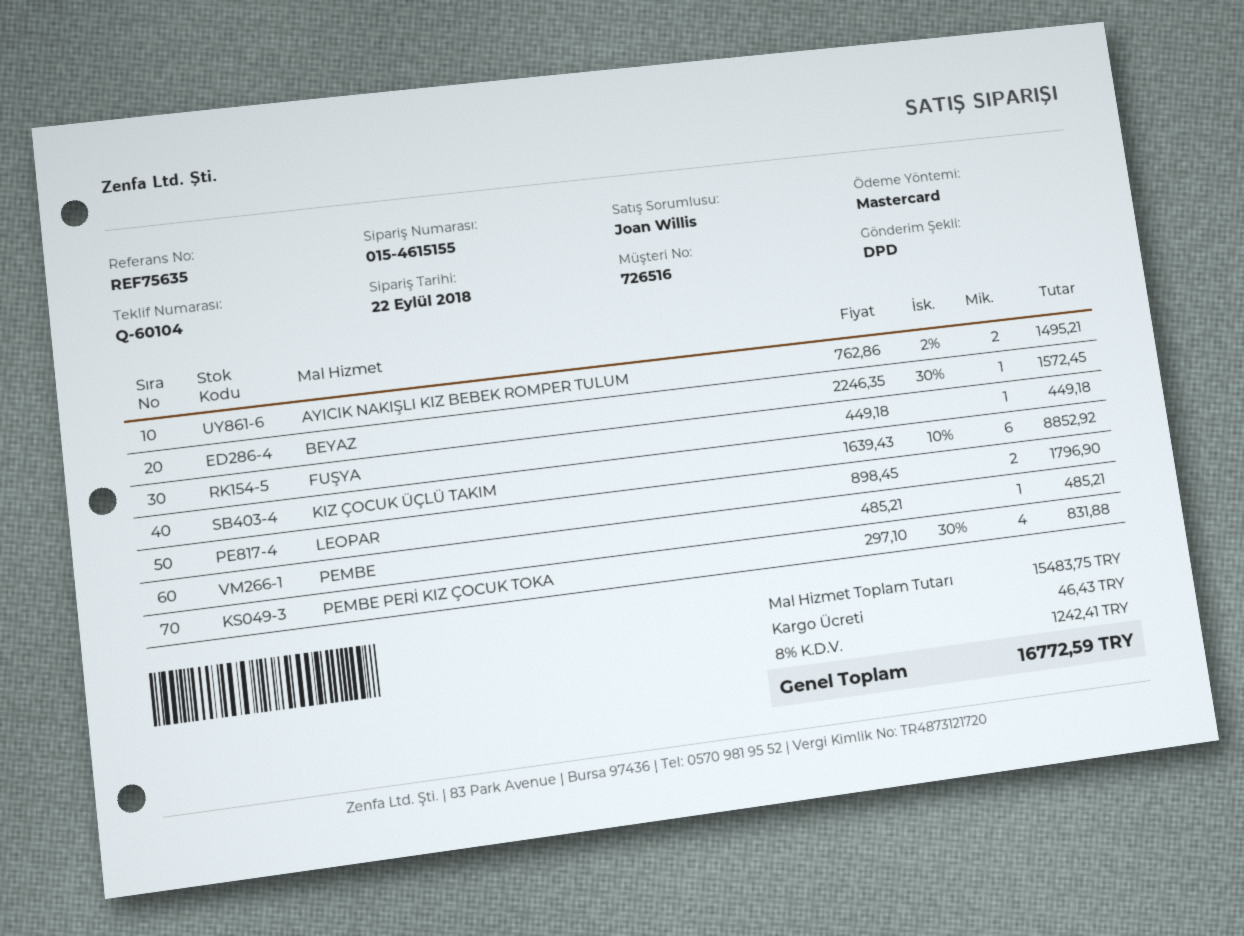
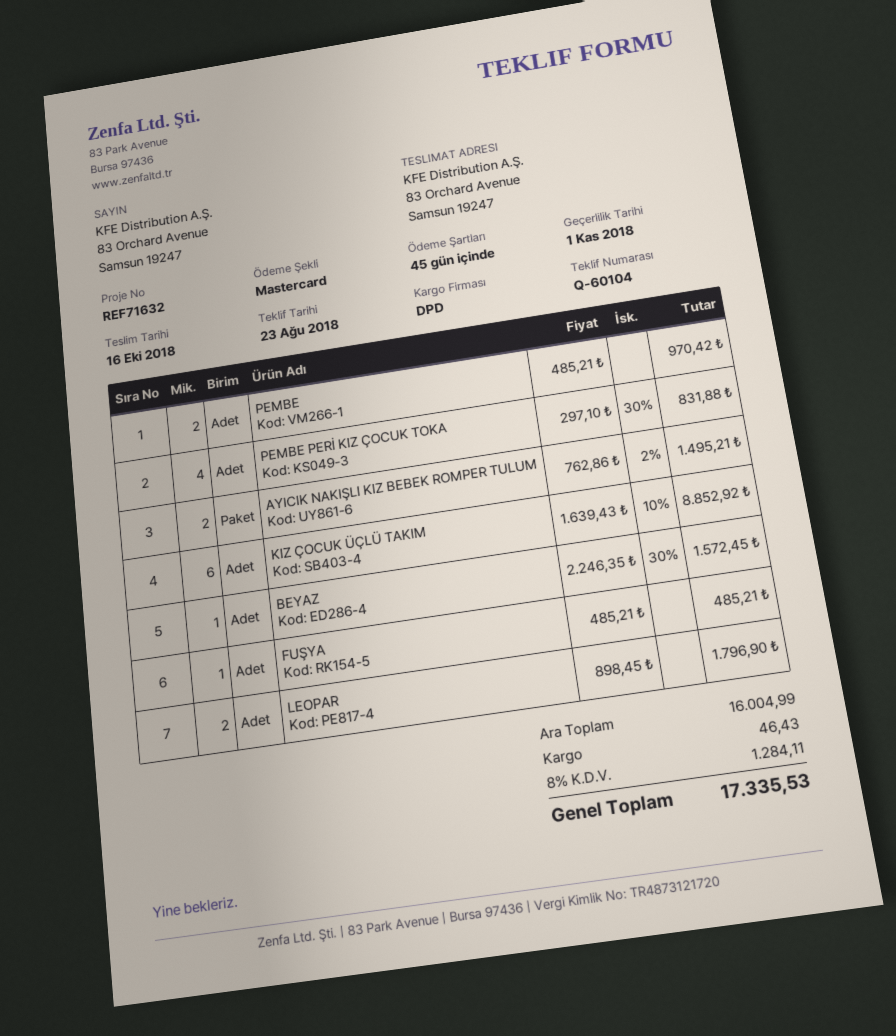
reference: REF75635 -> REF71632
FUŞYA: 1 x 449.18 = 449.18 -> 1 x 485.21 = 485.21
PEMBE: 1 x 485.21 = 485.21 -> 2 x 485.21 = 970.42
subtotal: 15483.75 -> 16004.99
tax: 8% = 1242.41 -> 8% = 1284.11
total: 16772.59 -> 17335.53

